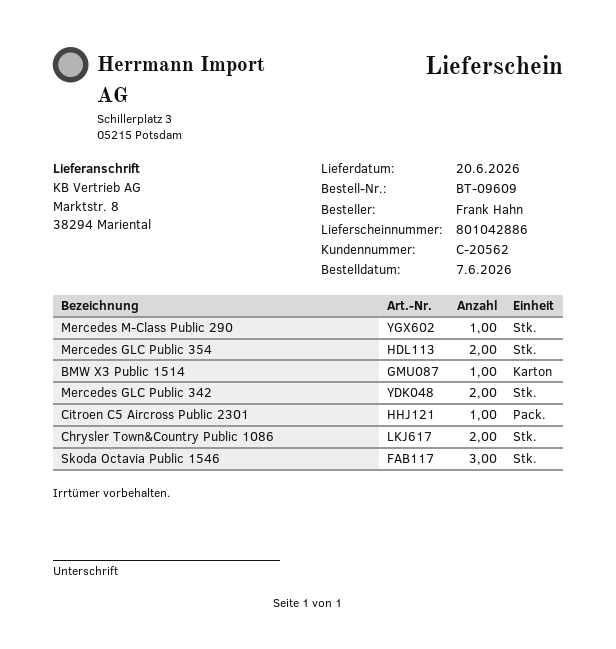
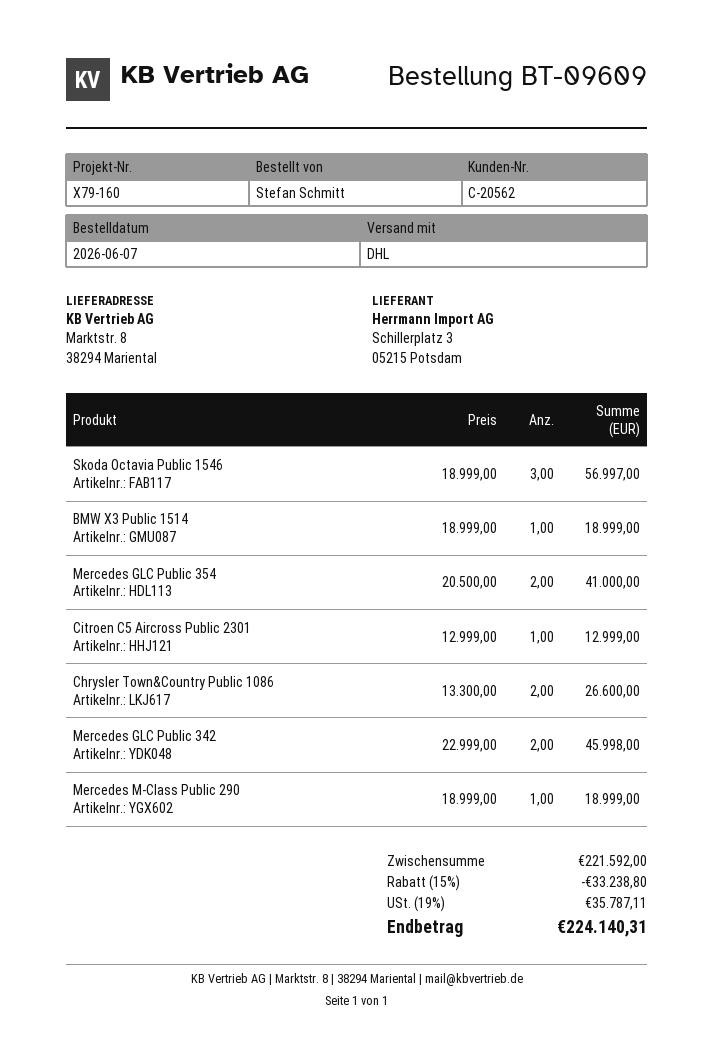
ordered by: Frank Hahn -> Stefan Schmitt

